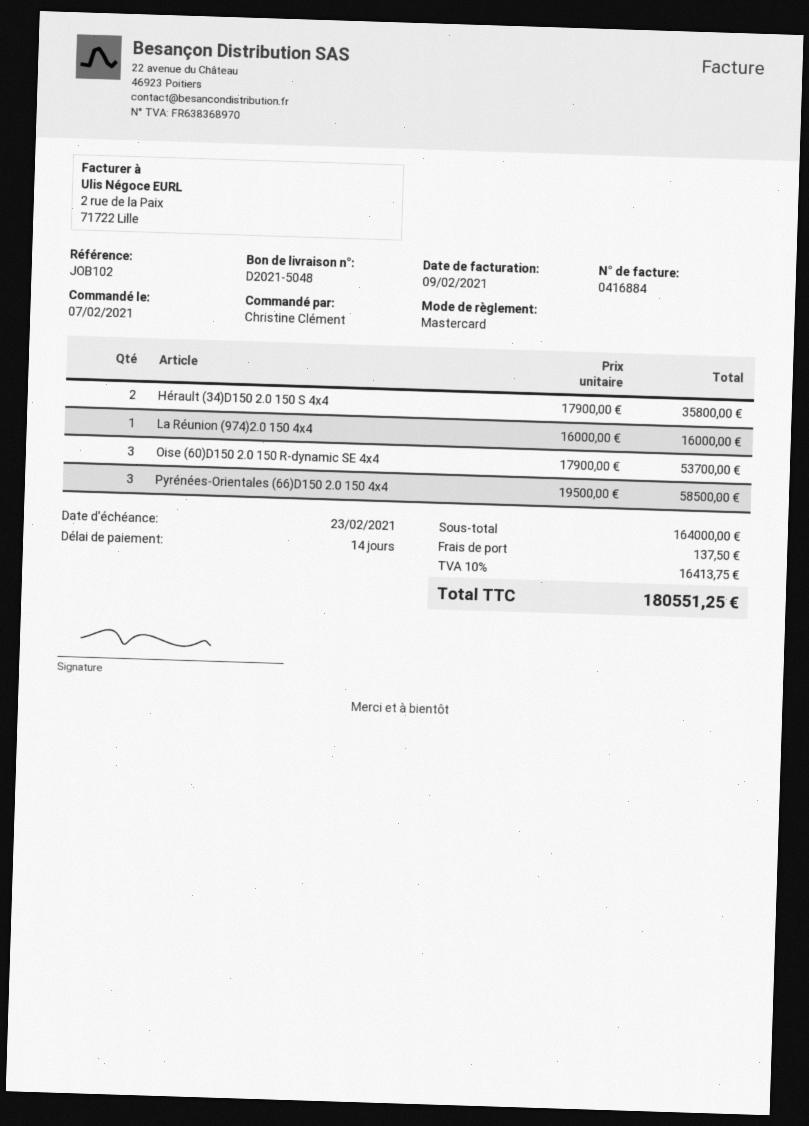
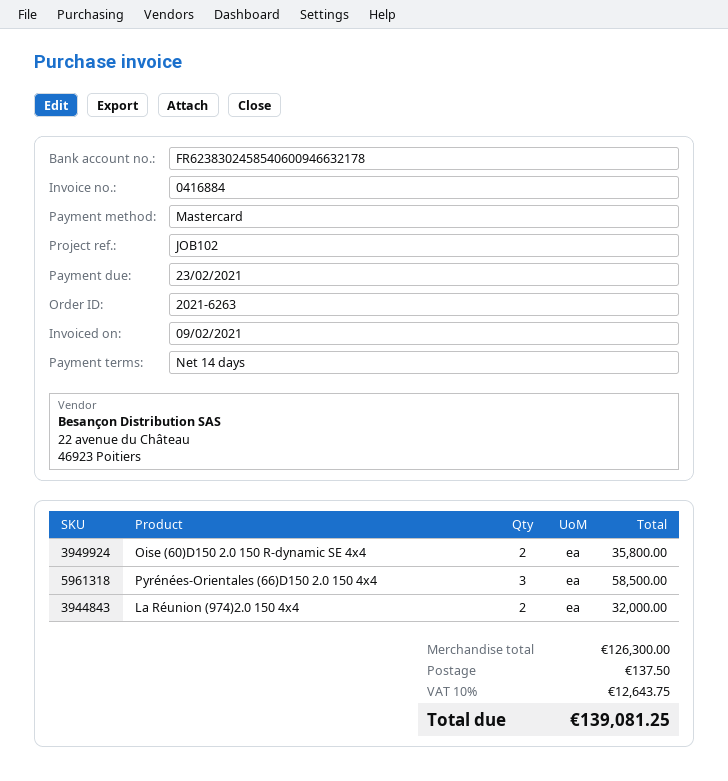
Hérault (34)D150 2.0 150 S 4x4: 2 for 35800.00 -> none
La Réunion (974)2.0 150 4x4: 1 for 16000.00 -> 2 for 32000.00
Oise (60)D150 2.0 150 R‑dynamic SE 4x4: 3 for 53700.00 -> 2 for 35800.00
subtotal: 164000.00 -> 126300.00
tax: 10% = 16413.75 -> 10% = 12643.75
total: 180551.25 -> 139081.25

